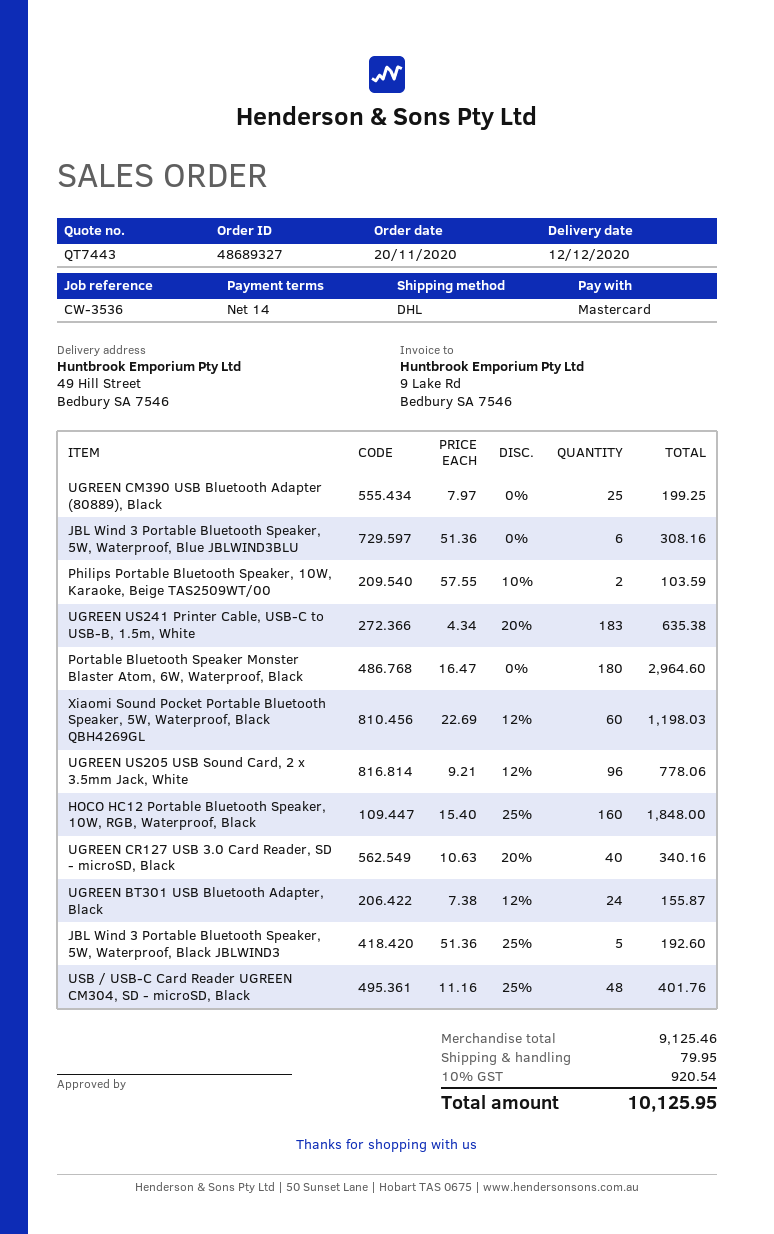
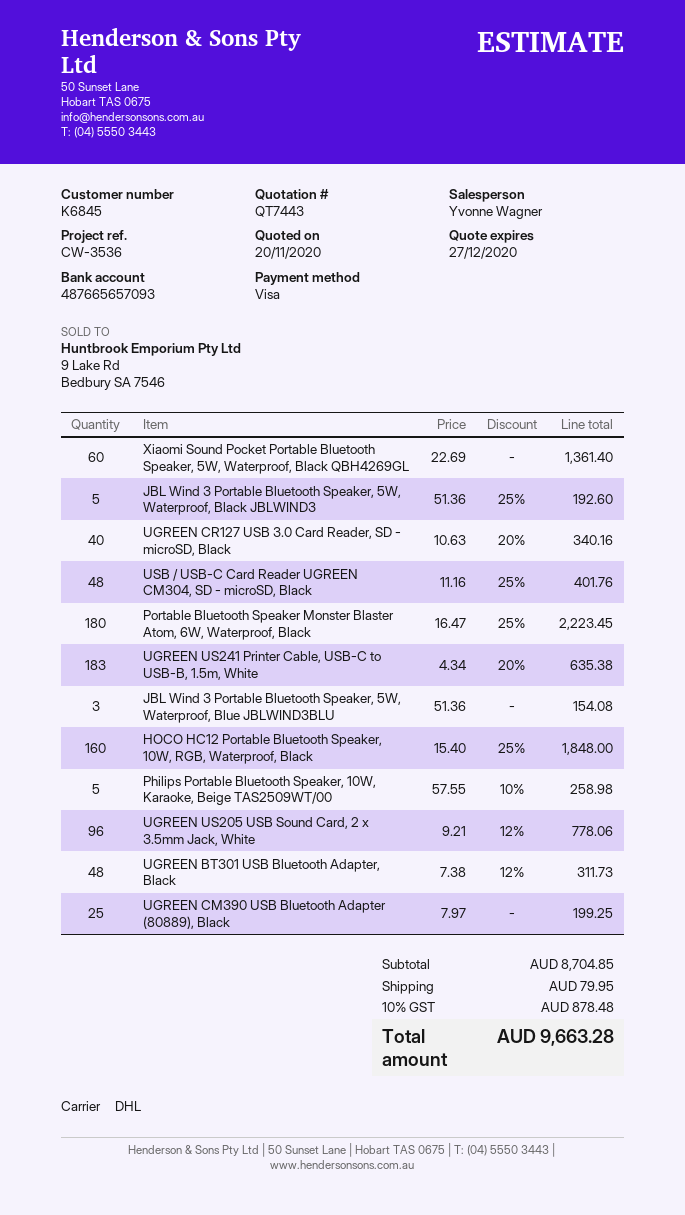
payment method: Mastercard -> Visa
JBL Wind 3 Portable Bluetooth Speaker, 5W, Waterproof, Blue JBLWIND3BLU: 6 x 51.36 = 308.16 -> 3 x 51.36 = 154.08
Philips Portable Bluetooth Speaker, 10W, Karaoke, Beige TAS2509WT/00: 2 x 57.55 - 10% = 103.59 -> 5 x 57.55 - 10% = 258.98
Portable Bluetooth Speaker Monster Blaster Atom, 6W, Waterproof, Black: 180 x 16.47 = 2964.60 -> 180 x 16.47 - 25% = 2223.45
Xiaomi Sound Pocket Portable Bluetooth Speaker, 5W, Waterproof, Black QBH4269GL: 60 x 22.69 - 12% = 1198.03 -> 60 x 22.69 = 1361.40
UGREEN BT301 USB Bluetooth Adapter, Black: 24 x 7.38 - 12% = 155.87 -> 48 x 7.38 - 12% = 311.73
subtotal: 9125.46 -> 8704.85
tax: 10% = 920.54 -> 10% = 878.48
total: 10125.95 -> 9663.28

